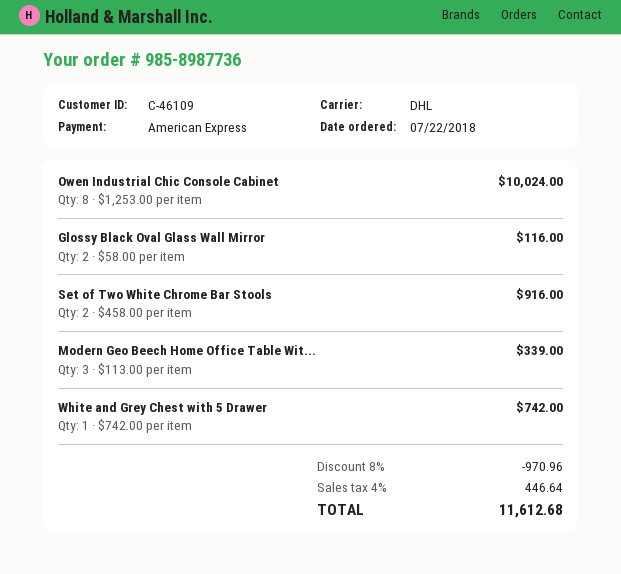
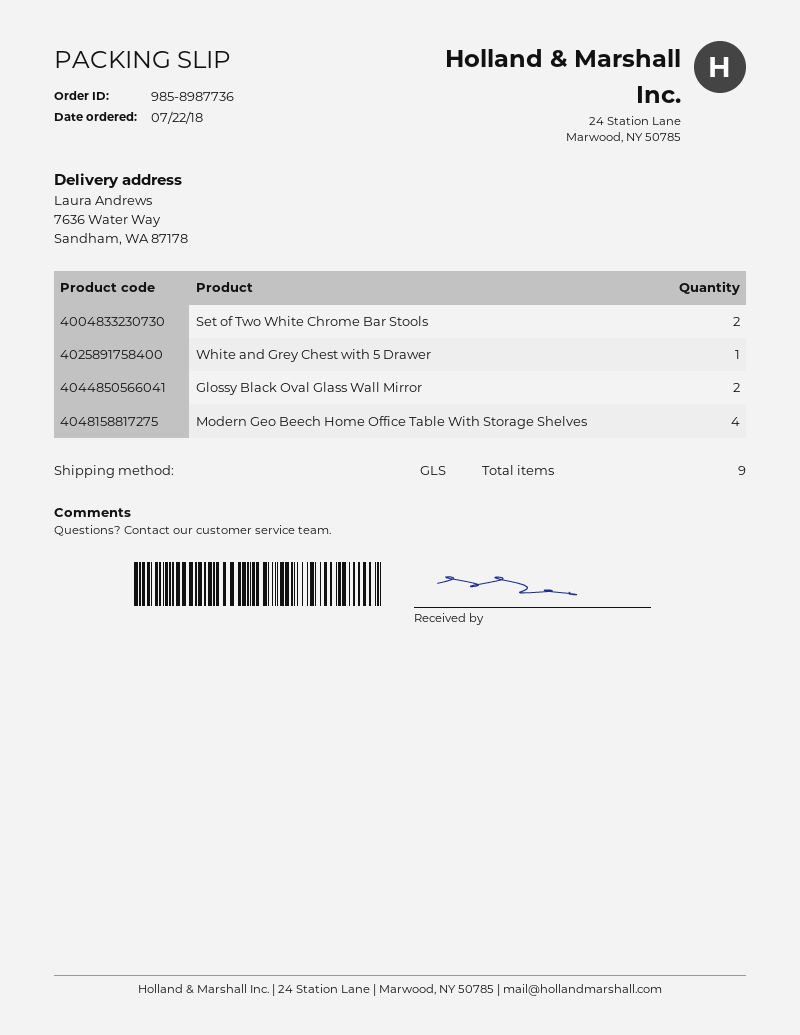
shipping method: DHL -> GLS
Owen Industrial Chic Console Cabinet: 8 -> none
Modern Geo Beech Home Office Table Wit...: 3 -> 4

